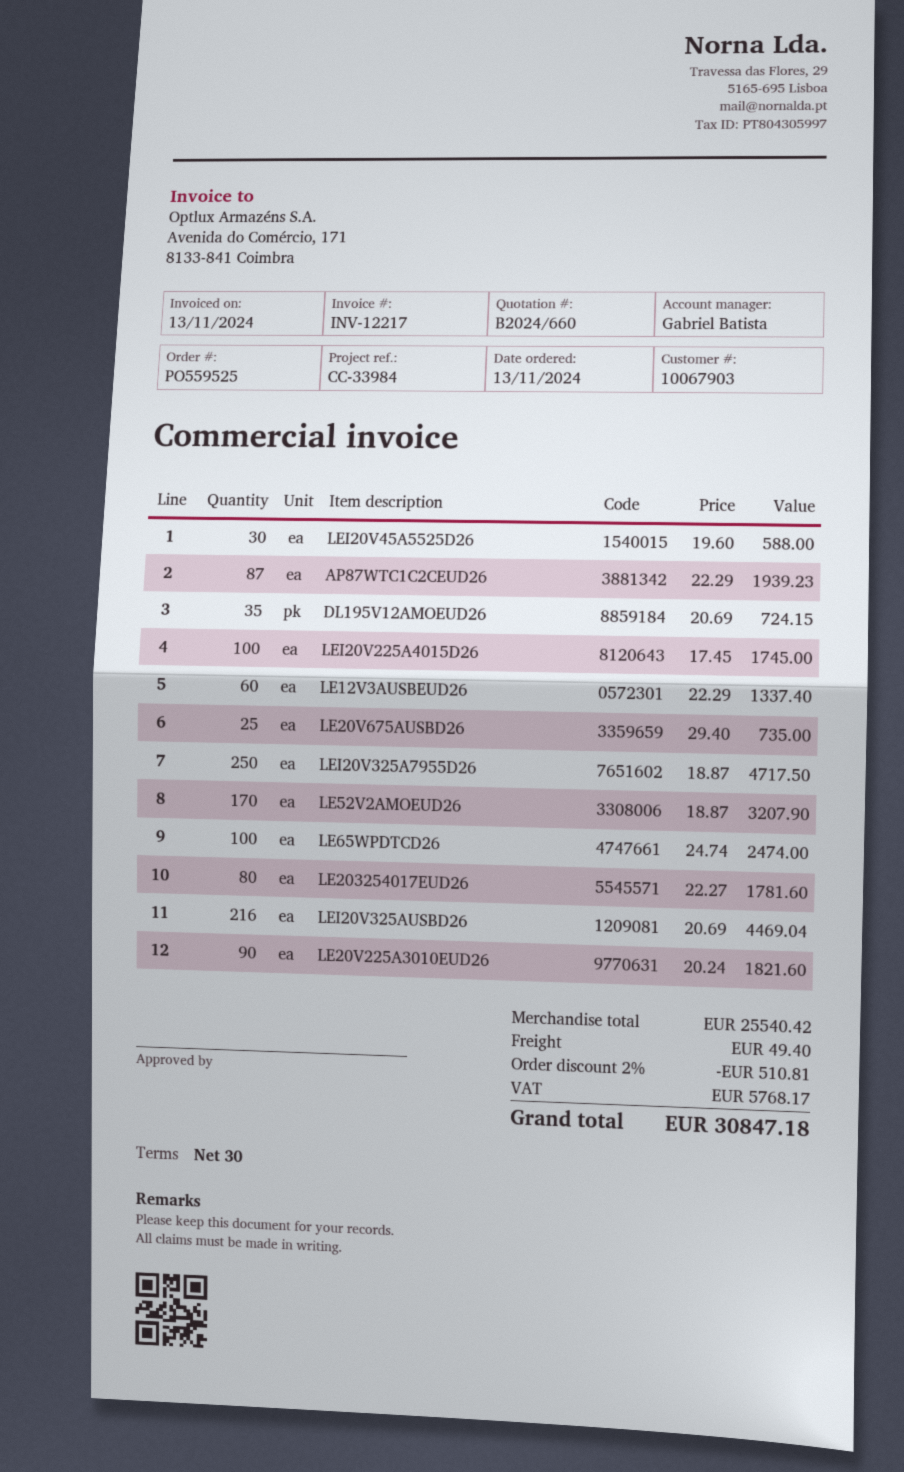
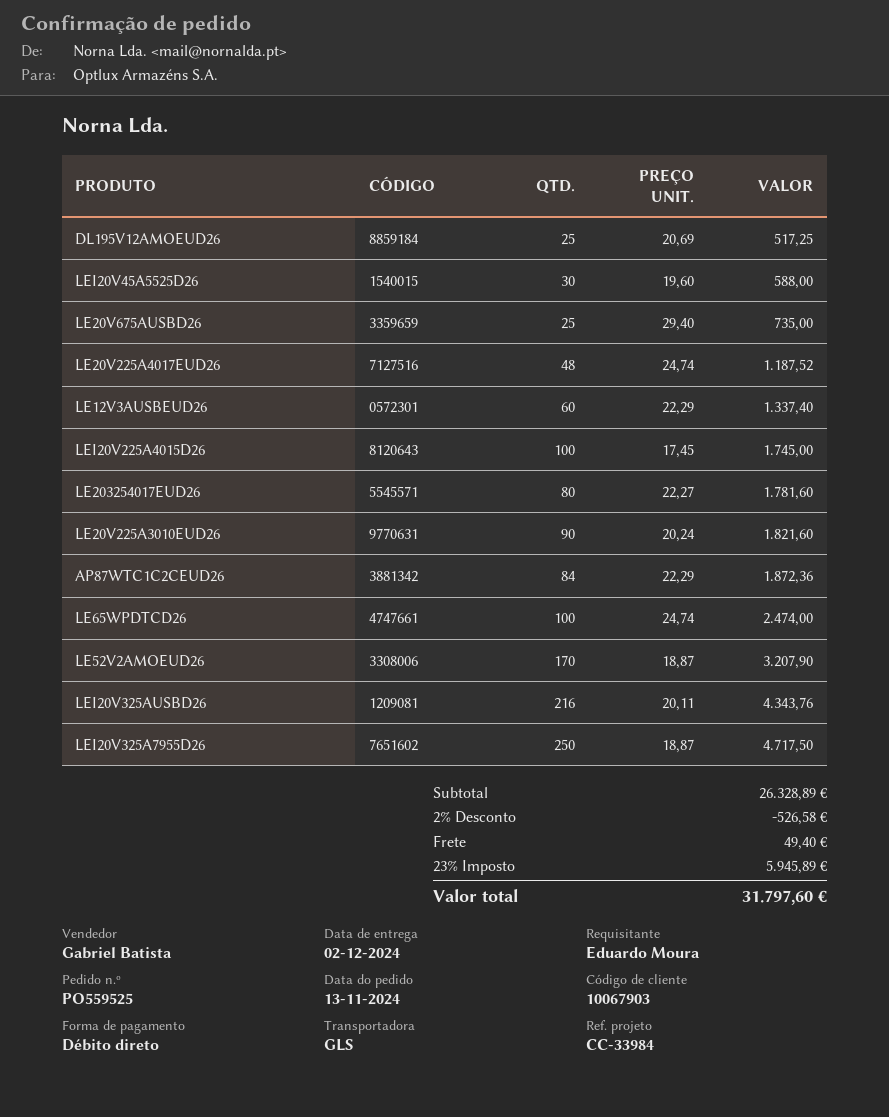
AP87WTC1C2CEUD26: 87 x 22.29 = 1939.23 -> 84 x 22.29 = 1872.36
DL195V12AMOEUD26: 35 x 20.69 = 724.15 -> 25 x 20.69 = 517.25
LEI20V325AUSBD26: 216 x 20.69 = 4469.04 -> 216 x 20.11 = 4343.76
LE20V225A4017EUD26: none -> 48 x 24.74 = 1187.52
subtotal: 25540.42 -> 26328.89
discount: 2% = 510.81 -> 2% = 526.58
tax: 5768.17 -> 5945.89
total: 30847.18 -> 31797.60

